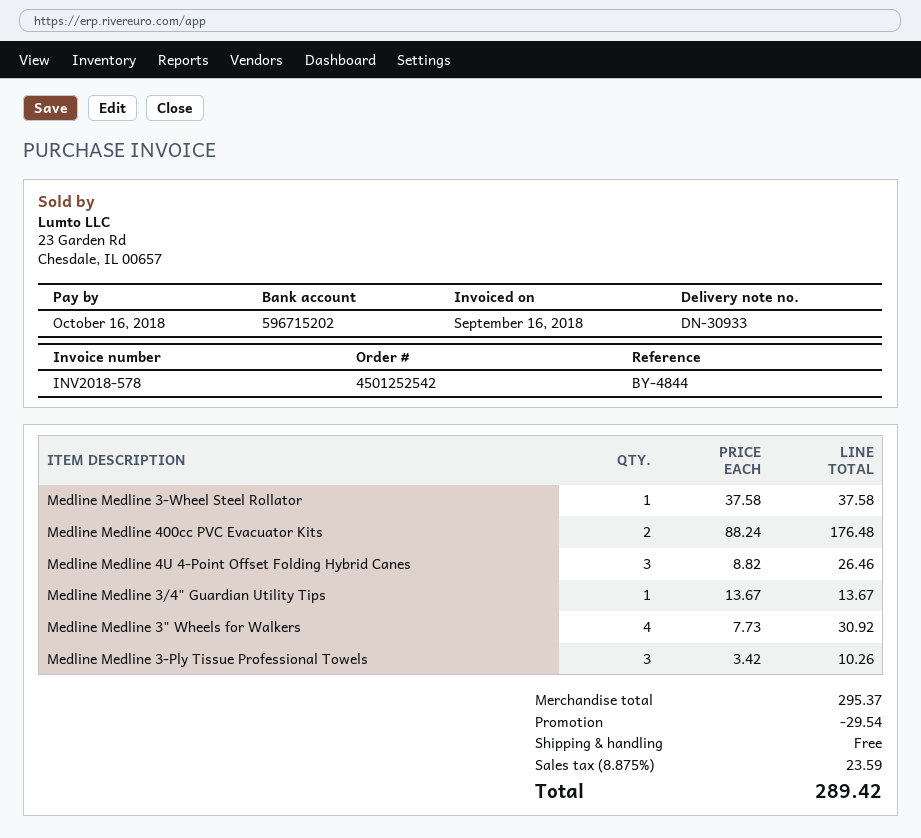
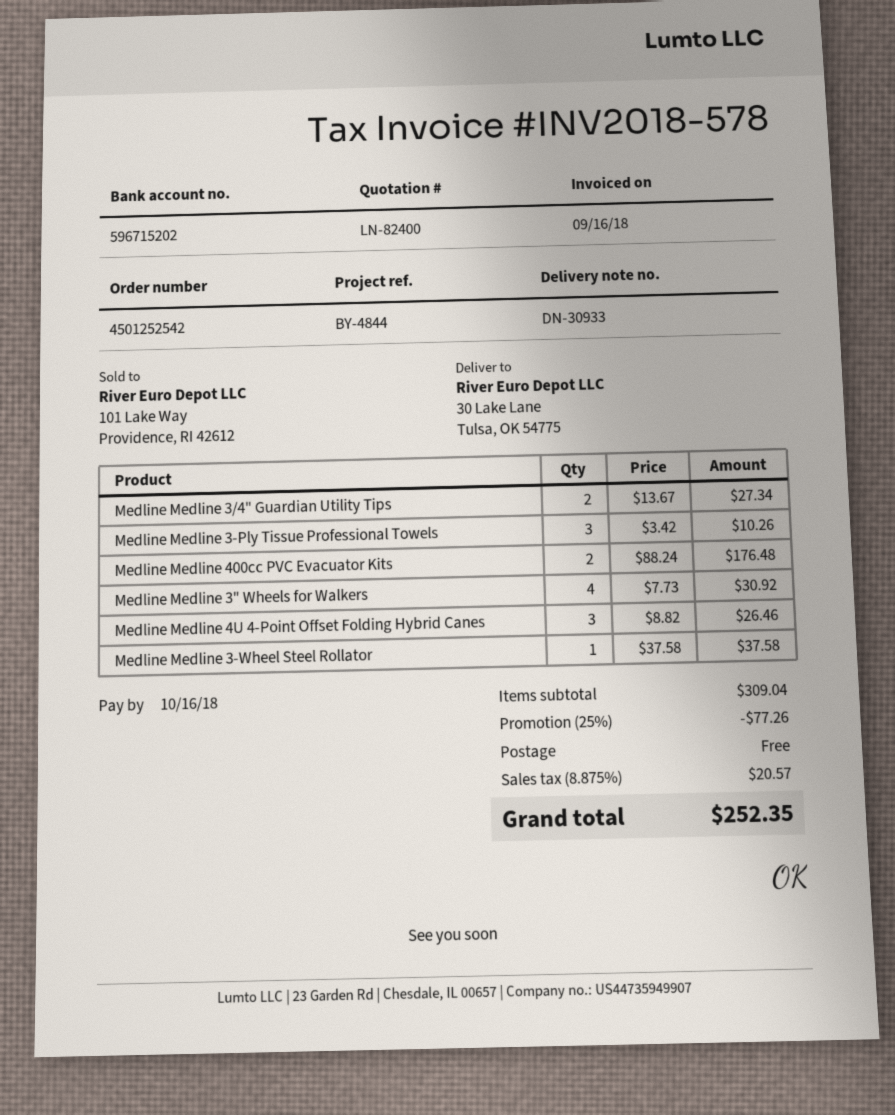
Medline Medline 3/4" Guardian Utility Tips: 1 x 13.67 = 13.67 -> 2 x 13.67 = 27.34
subtotal: 295.37 -> 309.04
discount: 29.54 -> 77.26
tax: 8.875% = 23.59 -> 8.875% = 20.57
total: 289.42 -> 252.35

